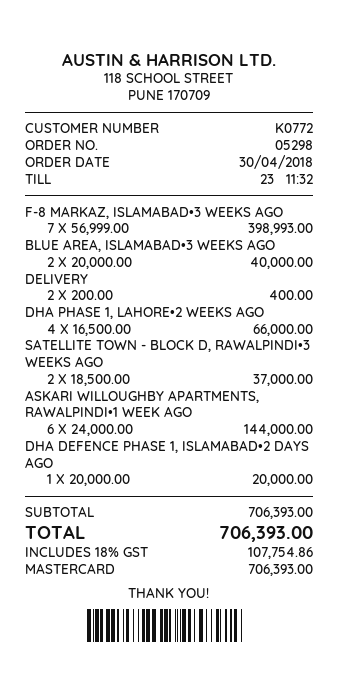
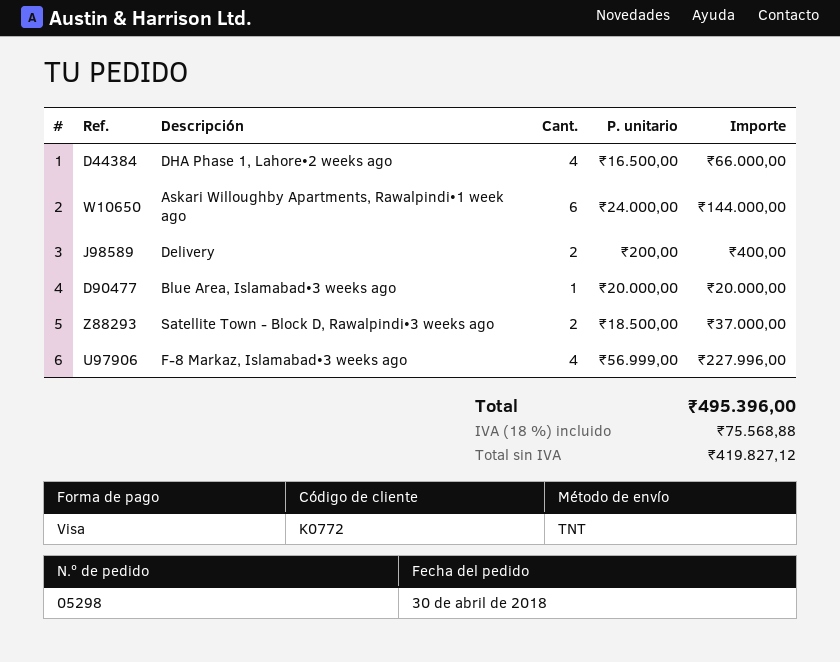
payment method: Mastercard -> Visa
F-8 MARKAZ, ISLAMABAD•3 WEEKS AGO: 7 x 56999.00 = 398993.00 -> 4 x 56999.00 = 227996.00
BLUE AREA, ISLAMABAD•3 WEEKS AGO: 2 x 20000.00 = 40000.00 -> 1 x 20000.00 = 20000.00
DHA DEFENCE PHASE 1, ISLAMABAD•2 DAYS AGO: 1 x 20000.00 = 20000.00 -> none
tax: 18% = 107754.86 -> 18% = 75568.88
total: 706393.00 -> 495396.00

